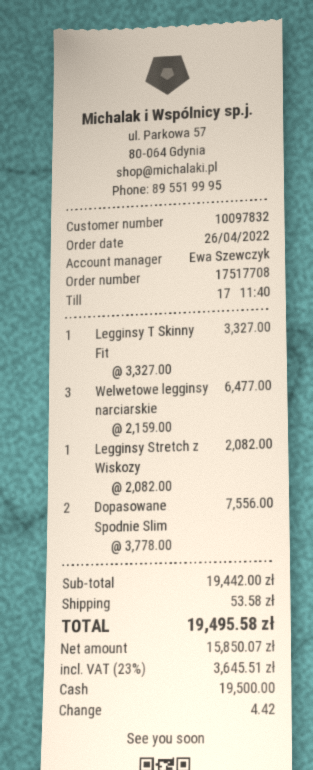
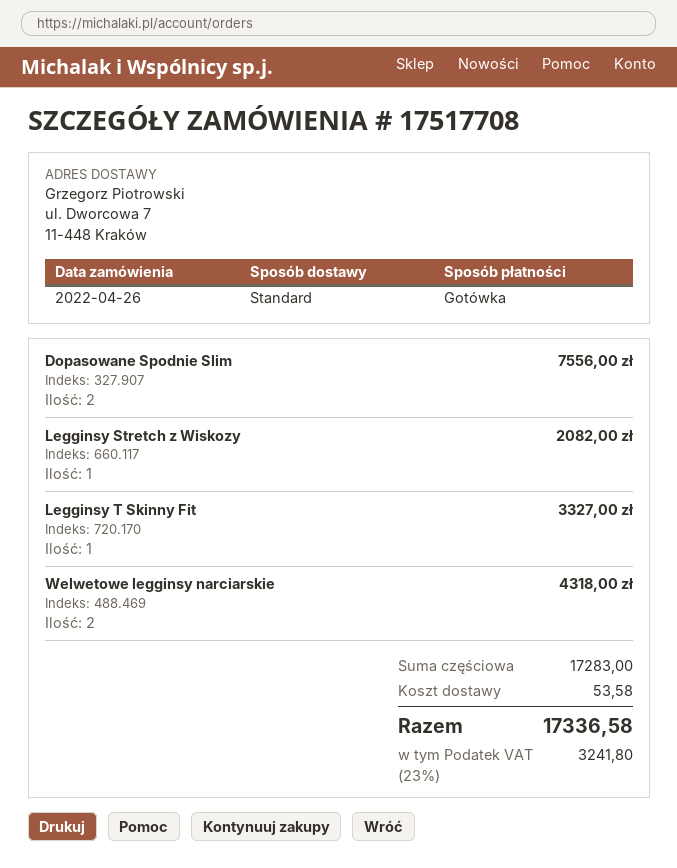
Welwetowe legginsy narciarskie: 3 for 6477.00 -> 2 for 4318.00
subtotal: 19442.00 -> 17283.00
tax: 23% = 3645.51 -> 23% = 3241.80
total: 19495.58 -> 17336.58

